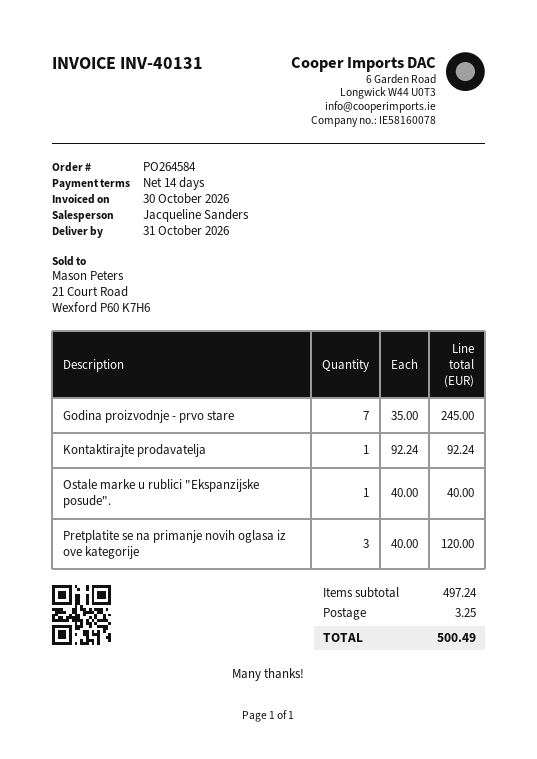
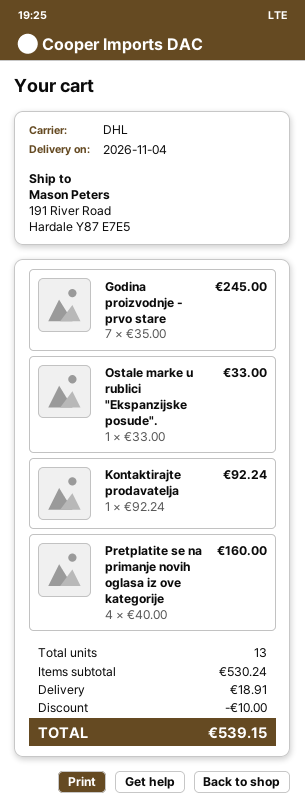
delivery date: 2026-10-31 -> 2026-11-04
Ostale marke u rublici "Ekspanzijske posude".: 1 x 40.00 = 40.00 -> 1 x 33.00 = 33.00
Pretplatite se na primanje novih oglasa iz ove kategorije: 3 x 40.00 = 120.00 -> 4 x 40.00 = 160.00
subtotal: 497.24 -> 530.24
discount: none -> 10.00
shipping: 3.25 -> 18.91
total: 500.49 -> 539.15

